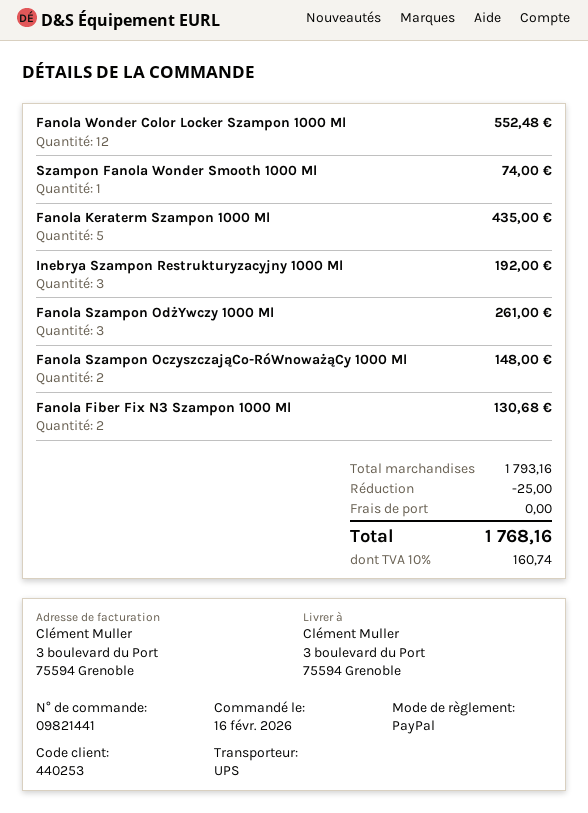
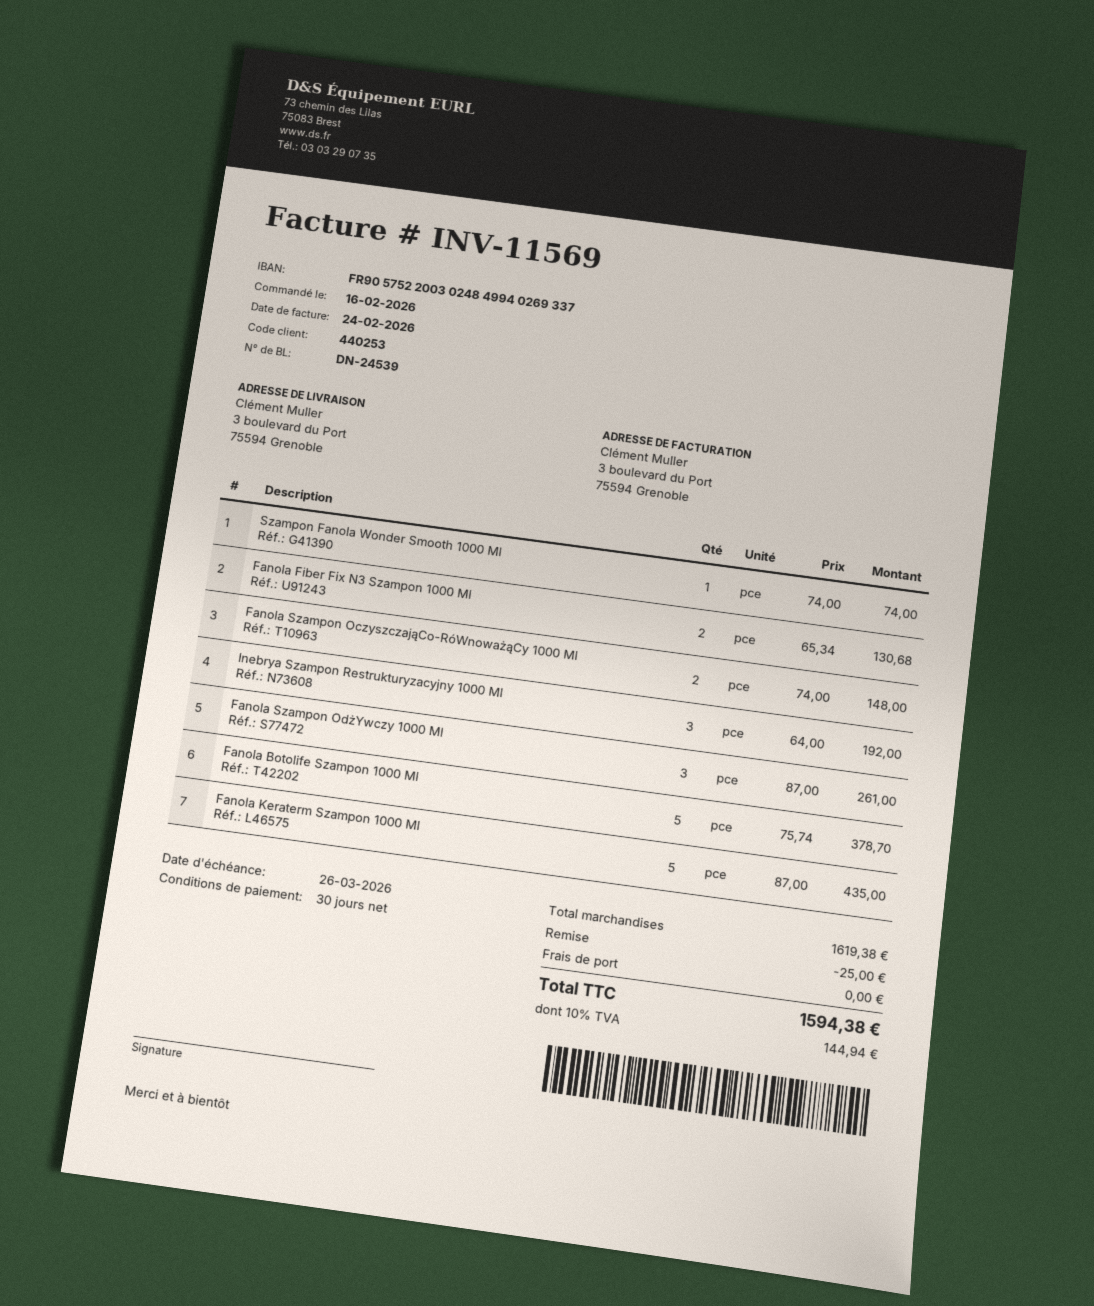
Fanola Wonder Color Locker Szampon 1000 Ml: 12 for 552.48 -> none
Fanola Botolife Szampon 1000 Ml: none -> 5 for 378.70
subtotal: 1793.16 -> 1619.38
tax: 10% = 160.74 -> 10% = 144.94
total: 1768.16 -> 1594.38

